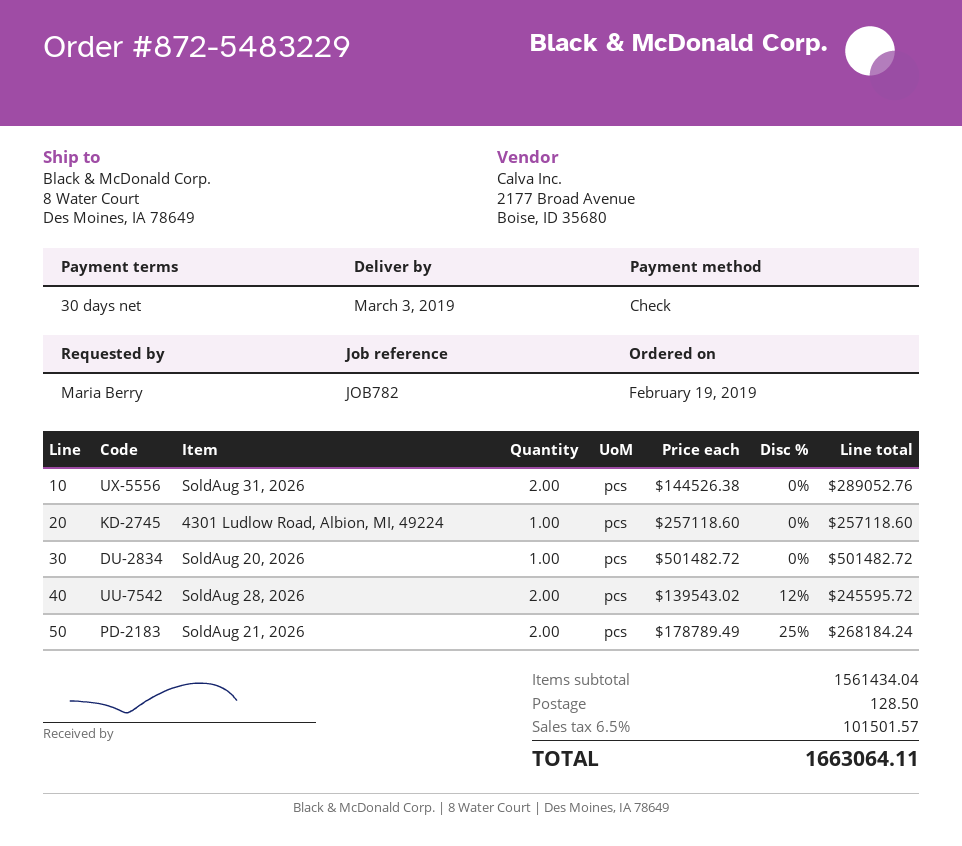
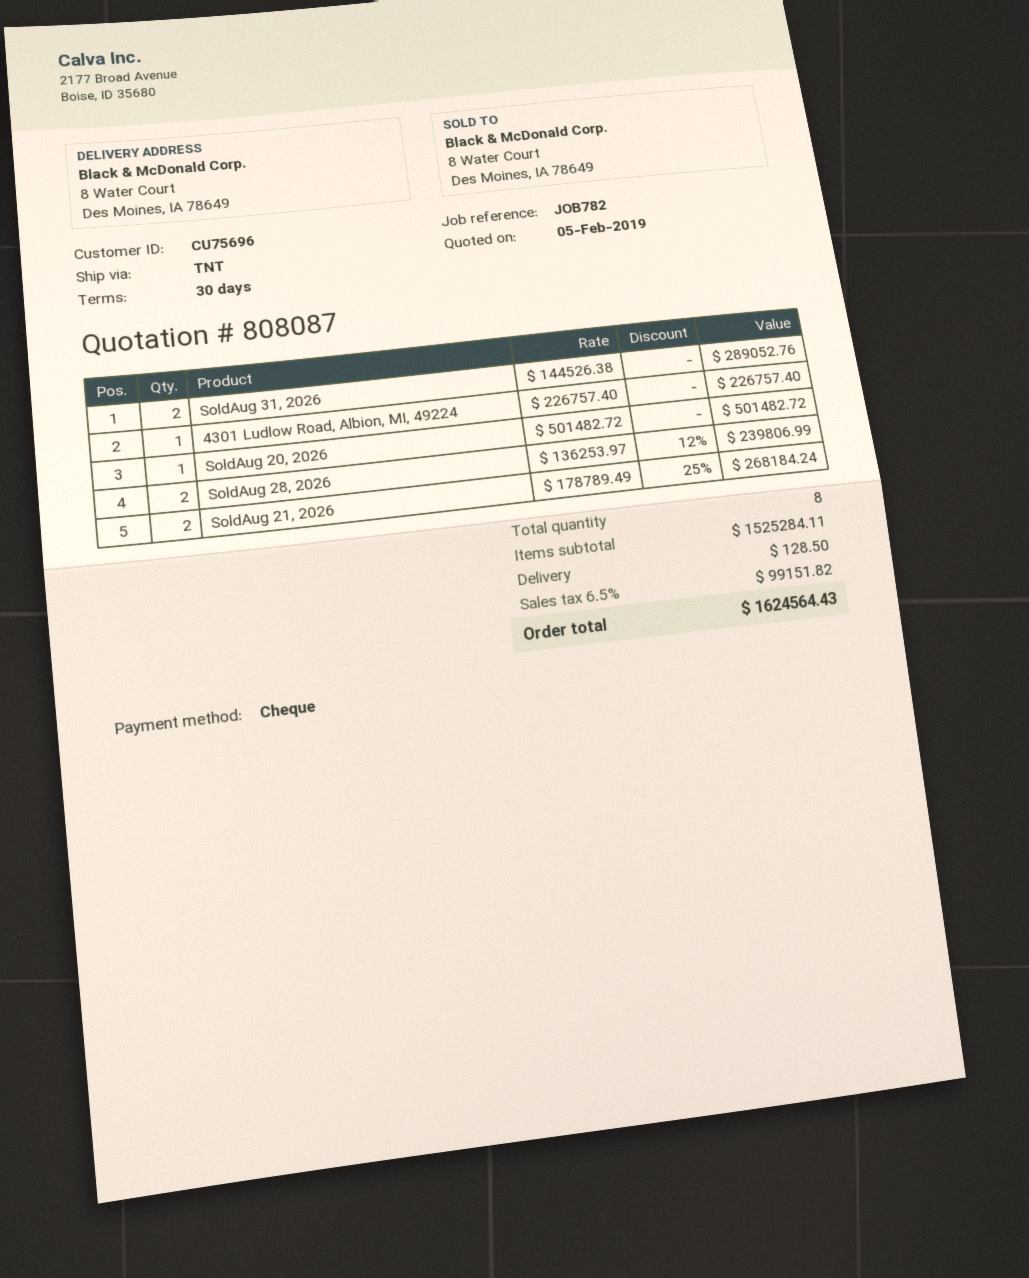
4301 Ludlow Road, Albion, MI, 49224: 1 x 257118.60 = 257118.60 -> 1 x 226757.40 = 226757.40
SoldAug 28, 2026: 2 x 139543.02 - 12% = 245595.72 -> 2 x 136253.97 - 12% = 239806.99
subtotal: 1561434.04 -> 1525284.11
tax: 6.5% = 101501.57 -> 6.5% = 99151.82
total: 1663064.11 -> 1624564.43

